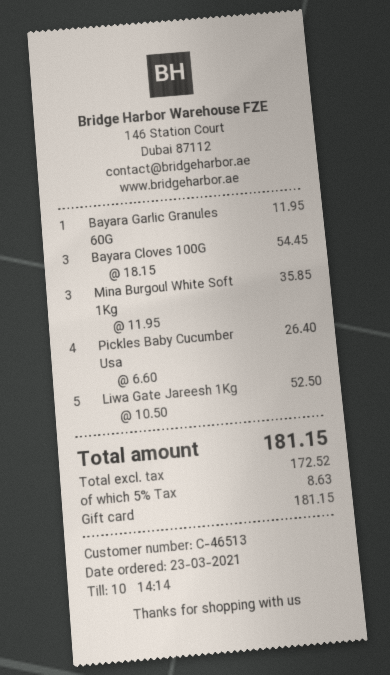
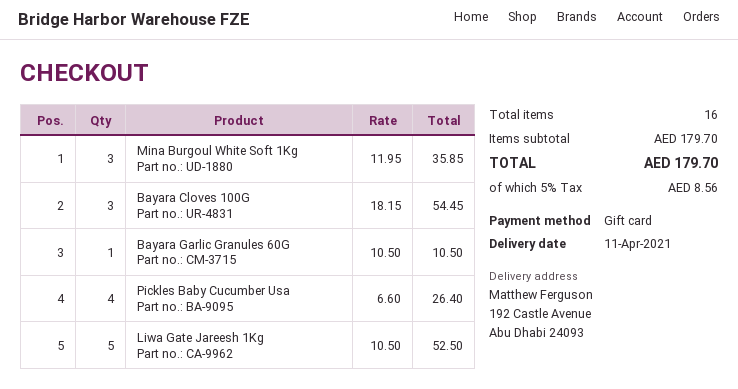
Bayara Garlic Granules 60G: 1 x 11.95 = 11.95 -> 1 x 10.50 = 10.50
tax: 5% = 8.63 -> 5% = 8.56
total: 181.15 -> 179.70

